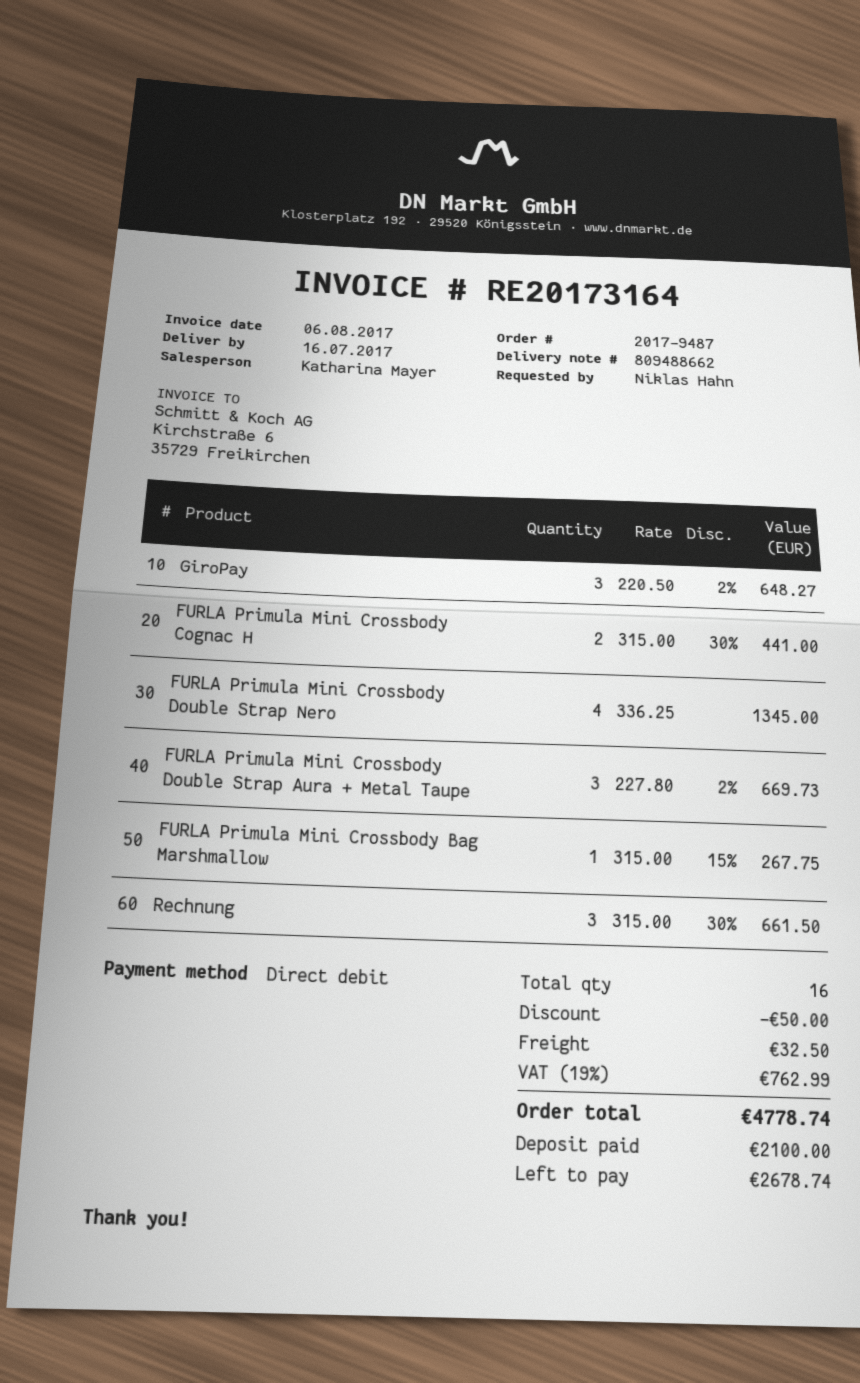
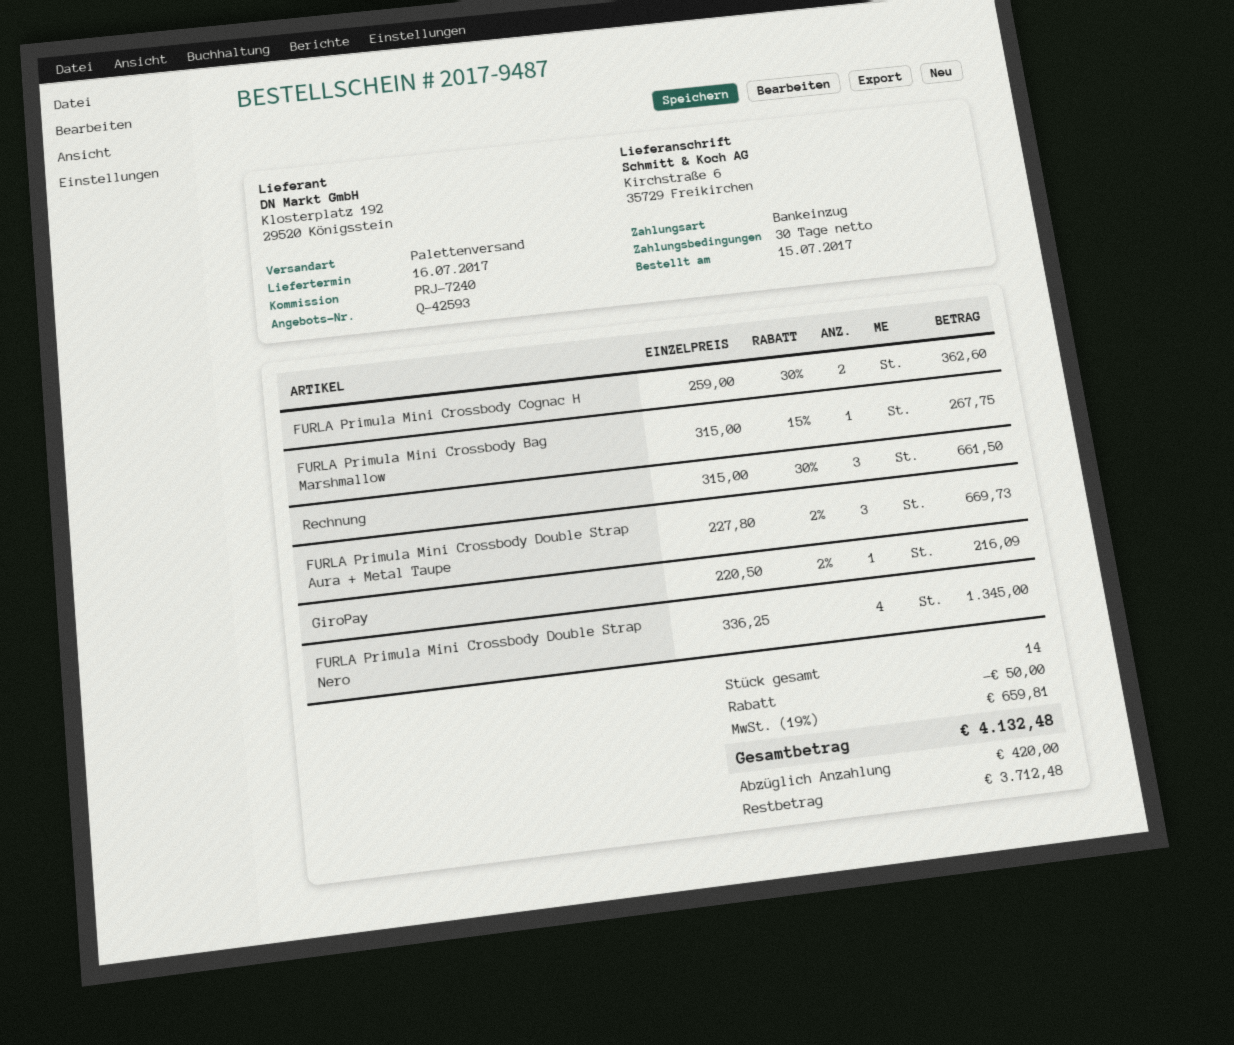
GiroPay: 3 x 220.50 - 2% = 648.27 -> 1 x 220.50 - 2% = 216.09
FURLA Primula Mini Crossbody Cognac H: 2 x 315.00 - 30% = 441.00 -> 2 x 259.00 - 30% = 362.60
total quantity: 16 -> 14
shipping: 32.50 -> none
tax: 19% = 762.99 -> 19% = 659.81
total: 4778.74 -> 4132.48
deposit: 2100.00 -> 420.00
balance: 2678.74 -> 3712.48

